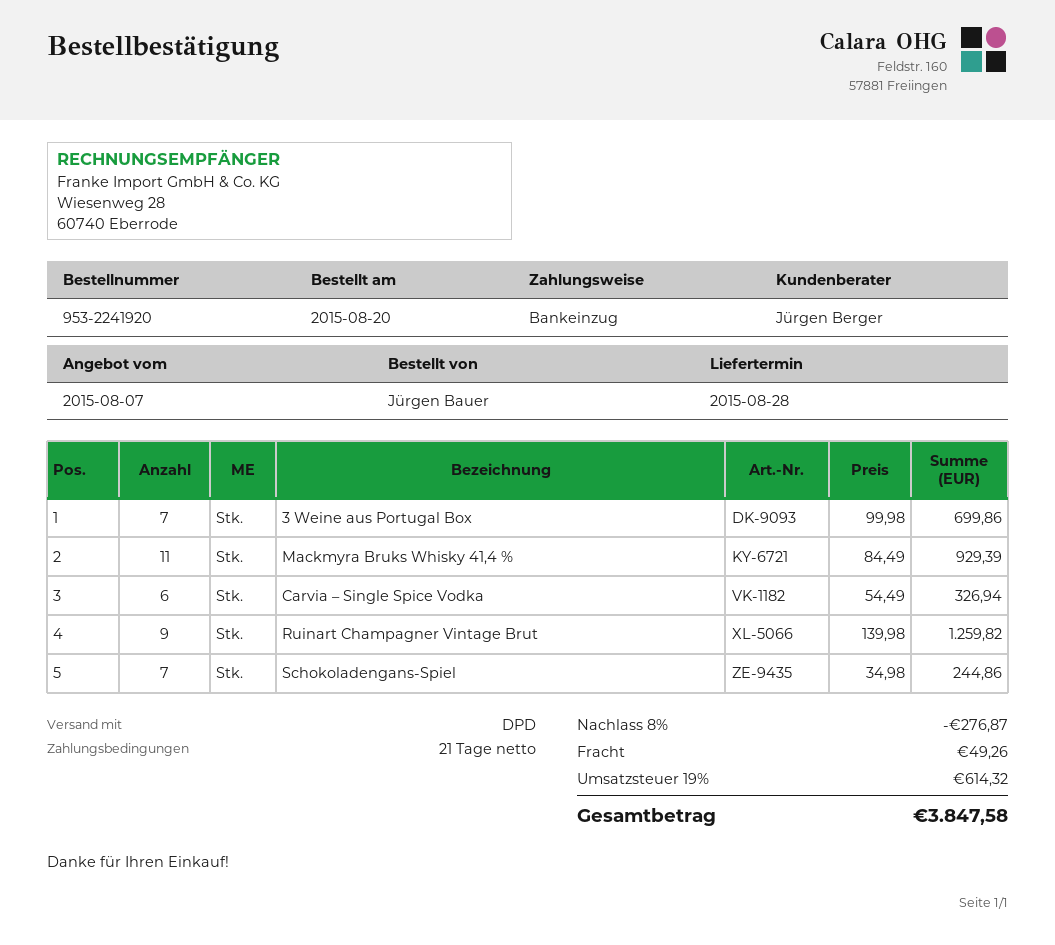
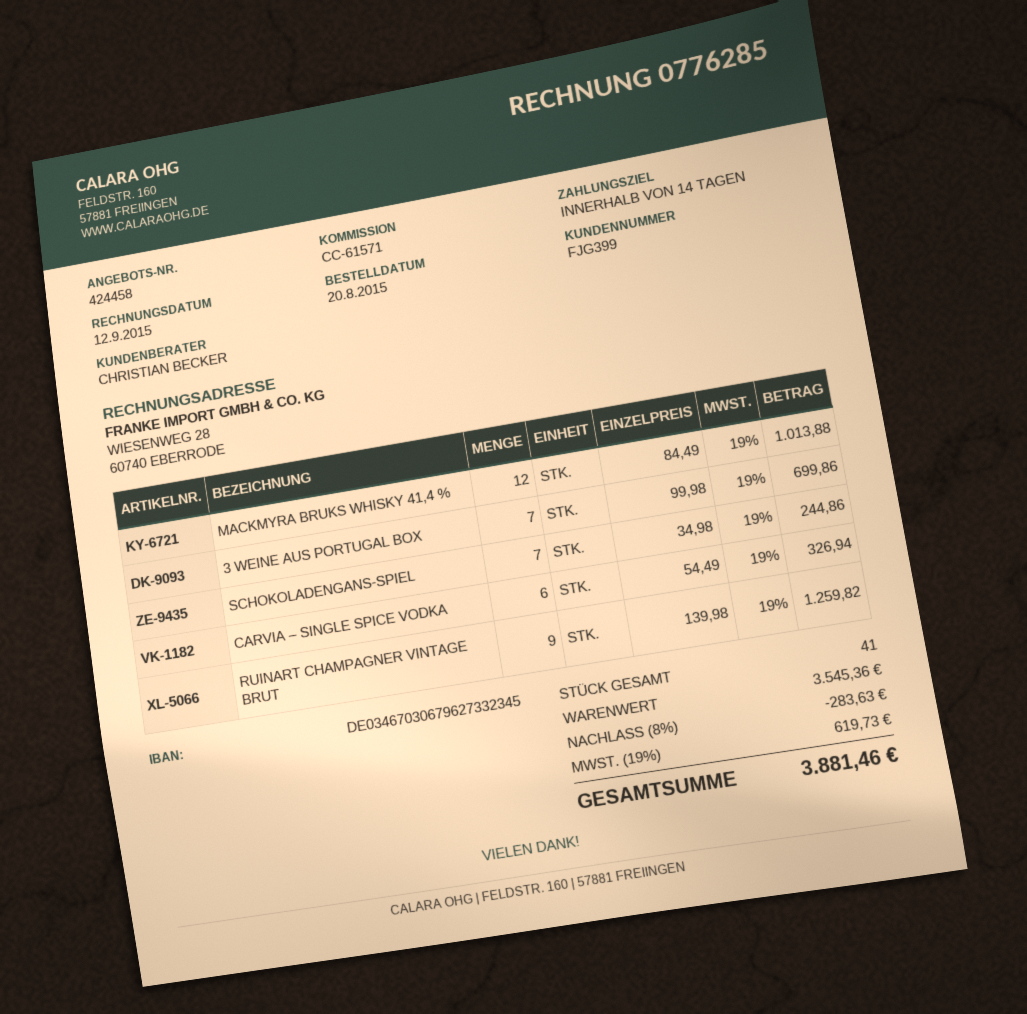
payment terms: 21 days -> 14 days
sales rep: Jürgen Berger -> CHRISTIAN BECKER
Mackmyra Bruks Whisky 41,4 %: 11 x 84.49 = 929.39 -> 12 x 84.49 = 1013.88
discount: 8% = 276.87 -> 8% = 283.63
shipping: 49.26 -> none
tax: 19% = 614.32 -> 19% = 619.73
total: 3847.58 -> 3881.46

